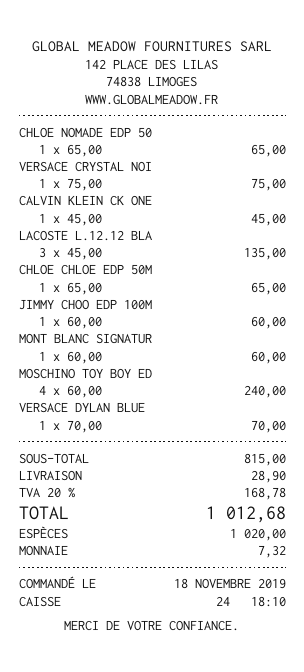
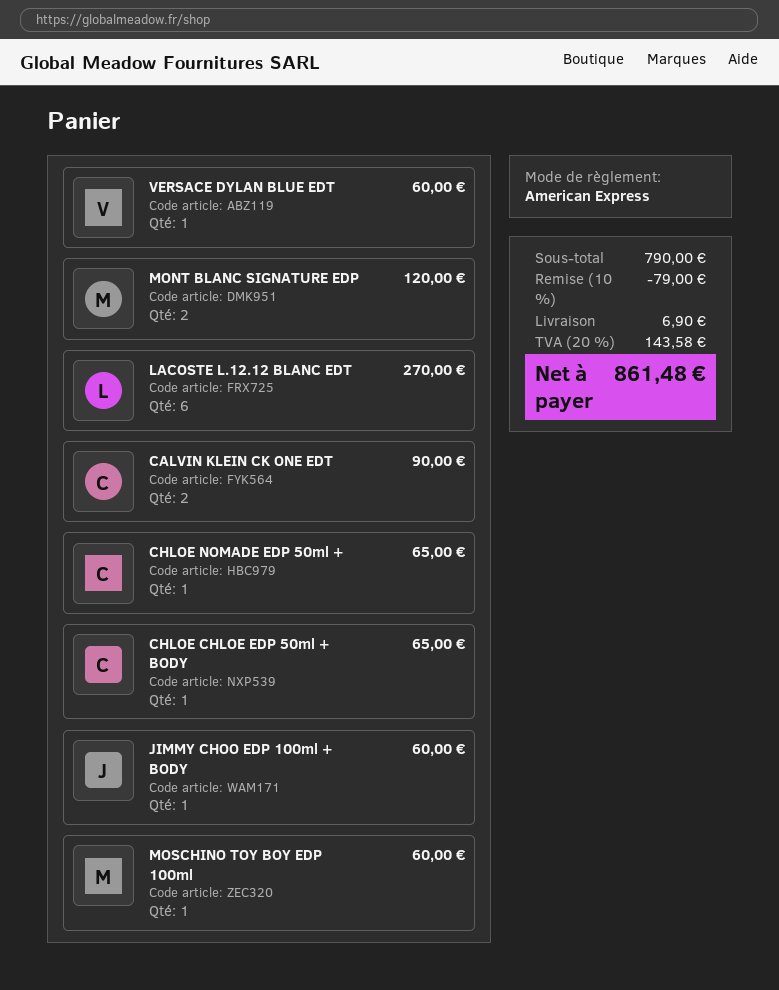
payment method: cash -> American Express
VERSACE CRYSTAL NOI: 1 for 75.00 -> none
CALVIN KLEIN CK ONE: 1 for 45.00 -> 2 for 90.00
LACOSTE L.12.12 BLA: 3 for 135.00 -> 6 for 270.00
MONT BLANC SIGNATUR: 1 for 60.00 -> 2 for 120.00
MOSCHINO TOY BOY ED: 4 for 240.00 -> 1 for 60.00
VERSACE DYLAN BLUE: 1 for 70.00 -> 1 for 60.00
subtotal: 815.00 -> 790.00
discount: none -> 10% = 79.00
shipping: 28.90 -> 6.90
tax: 20% = 168.78 -> 20% = 143.58
total: 1012.68 -> 861.48

